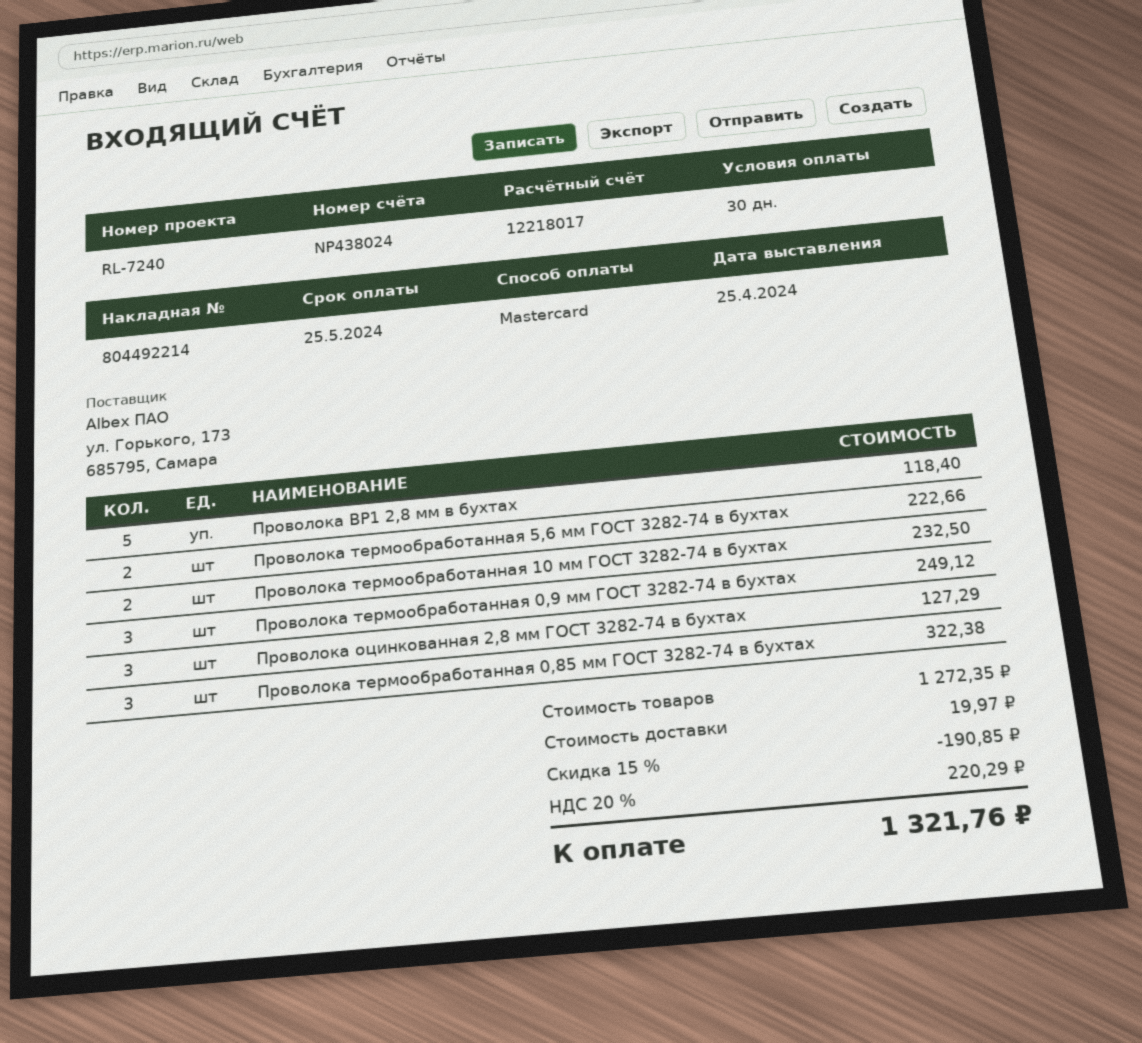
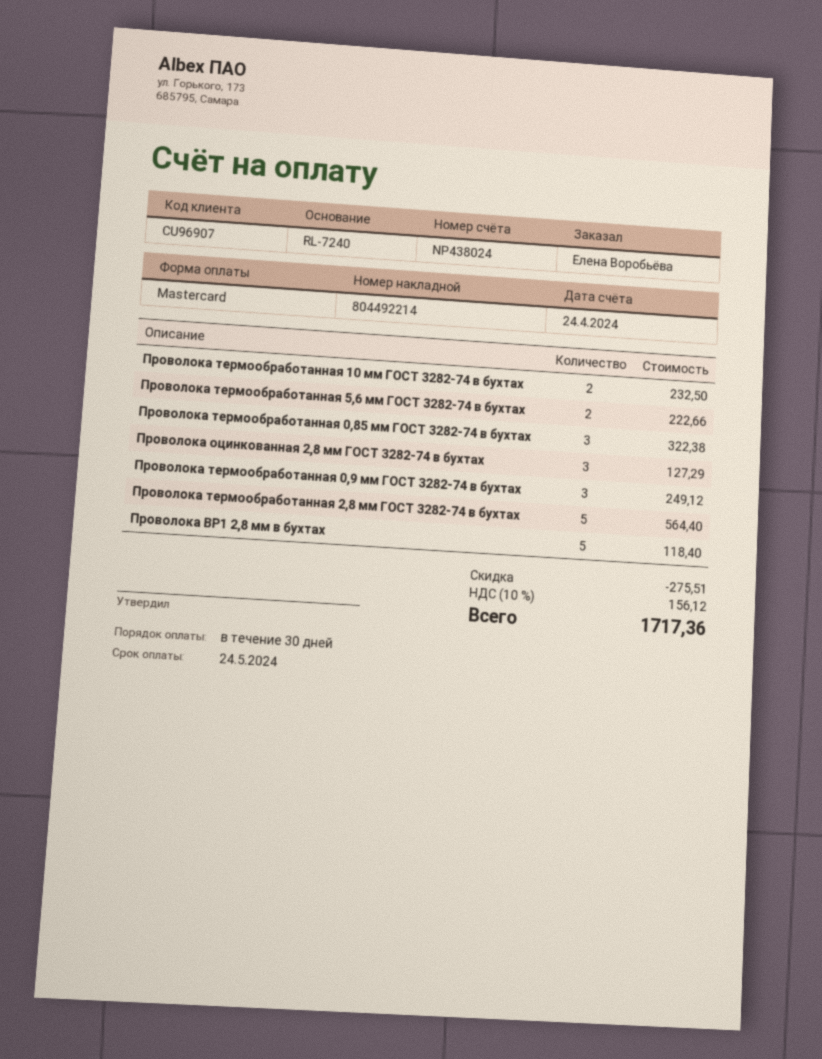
invoice date: 2024-04-25 -> 2024-04-24
due date: 2024-05-25 -> 2024-05-24
Проволока термообработанная 2,8 мм ГОСТ 3282-74 в бухтах: none -> 5 for 564.40
discount: 190.85 -> 275.51
shipping: 19.97 -> none
tax: 20% = 220.29 -> 10% = 156.12
total: 1321.76 -> 1717.36

